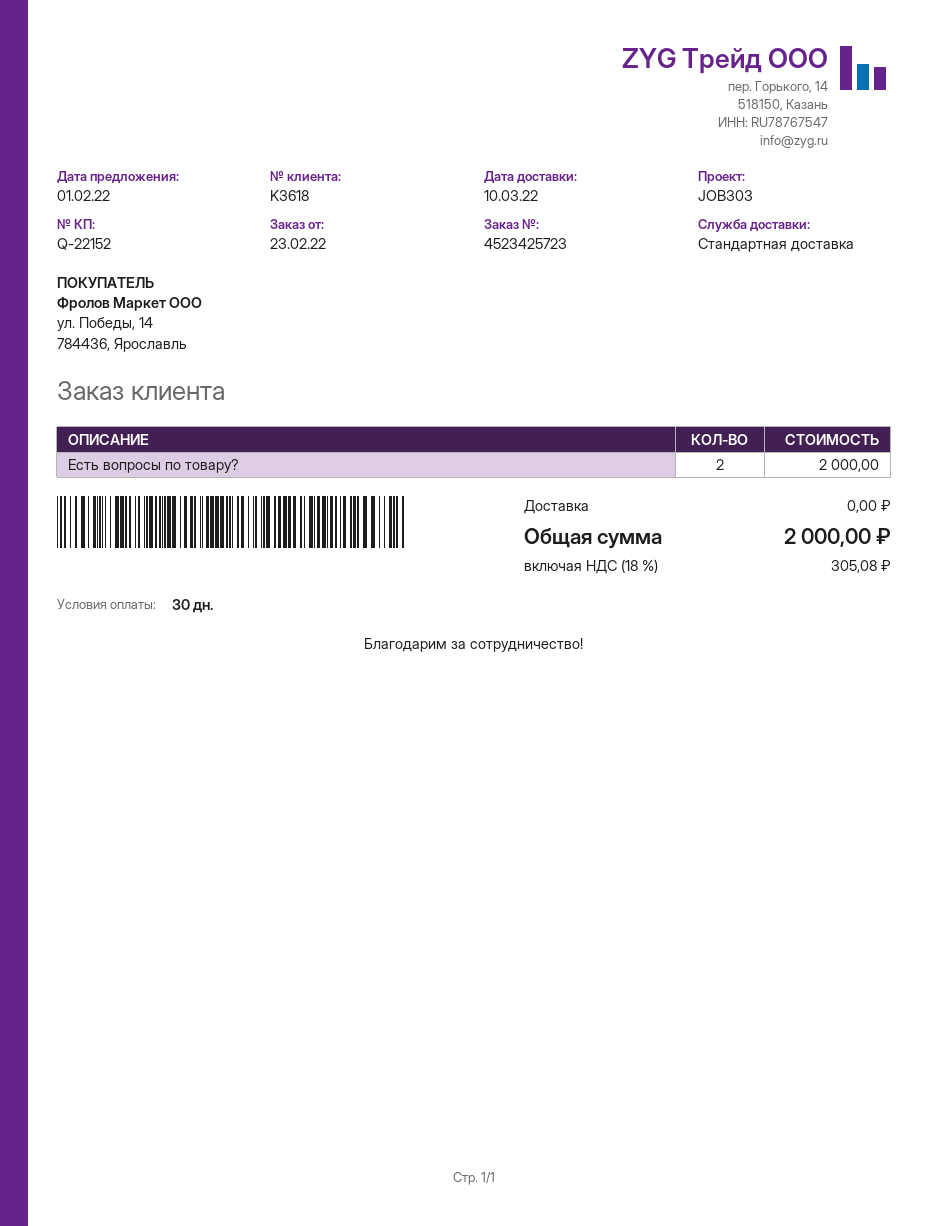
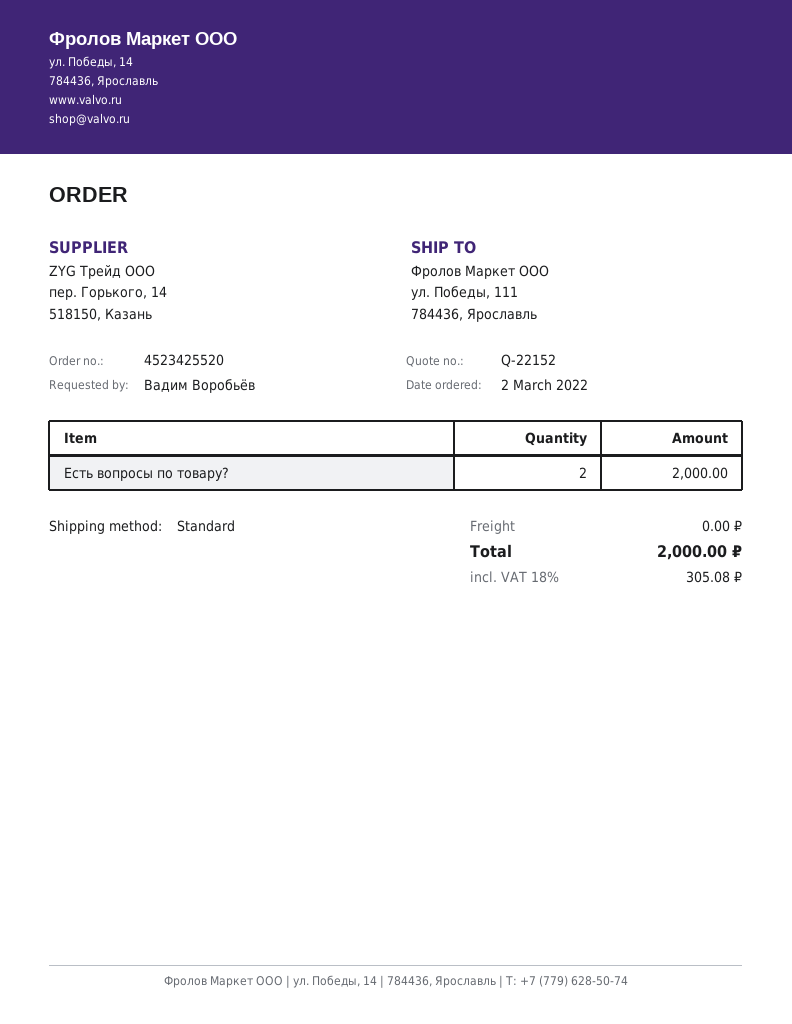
order number: 4523425723 -> 4523425520
order date: 2022-02-23 -> 2022-03-02

